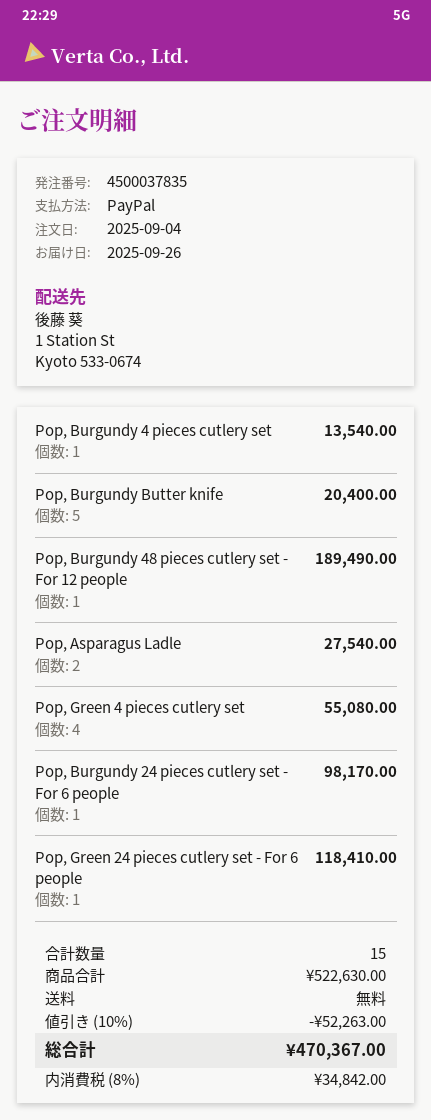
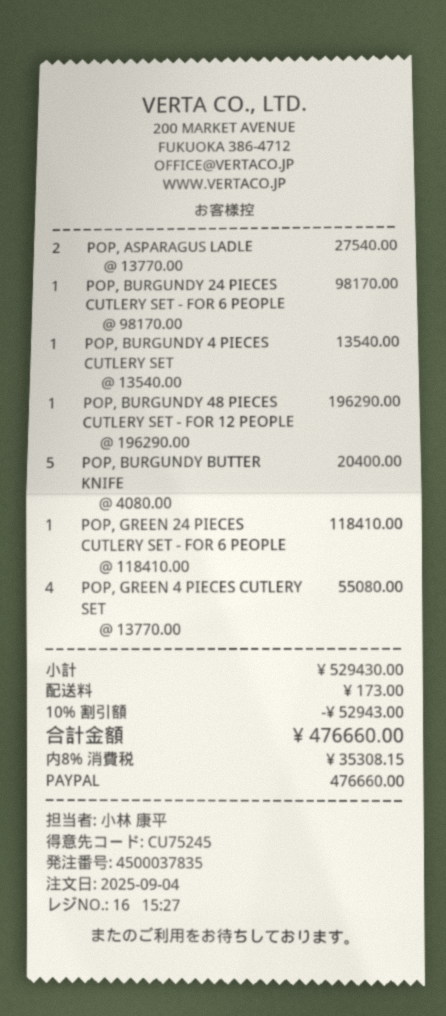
Pop, Burgundy 48 pieces cutlery set - For 12 people: 1 for 189490.00 -> 1 for 196290.00
subtotal: 522630.00 -> 529430.00
discount: 10% = 52263.00 -> 10% = 52943.00
shipping: 0.00 -> 173.00
tax: 8% = 34842.00 -> 8% = 35308.15
total: 470367.00 -> 476660.00

